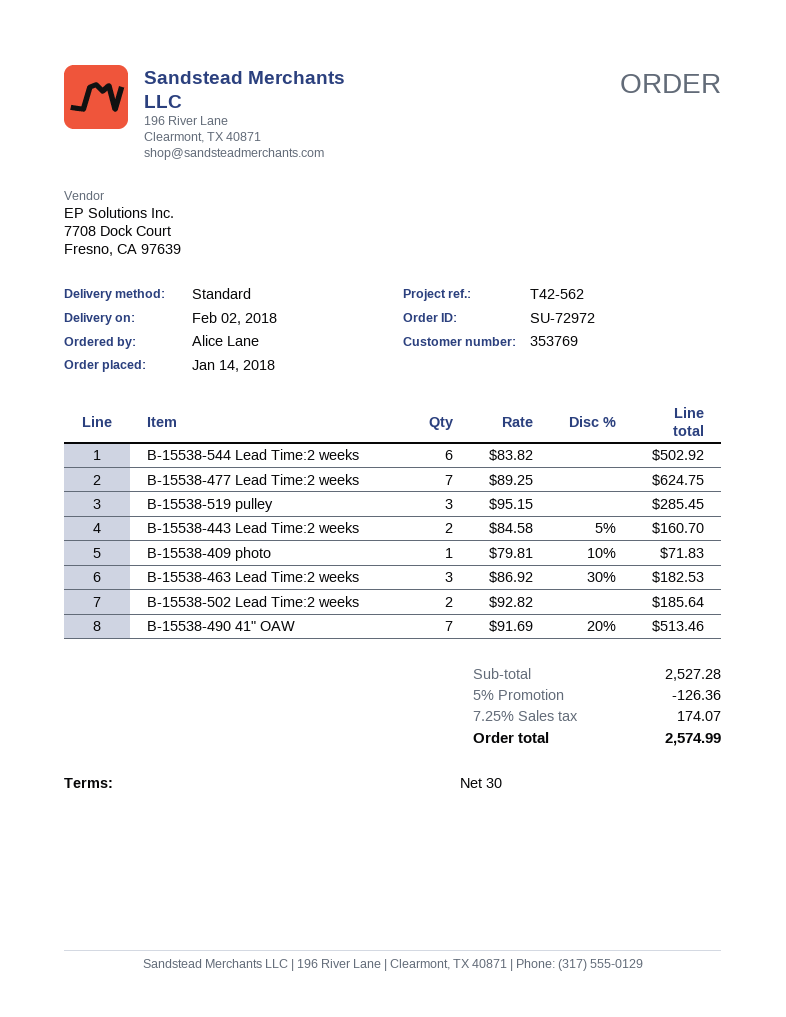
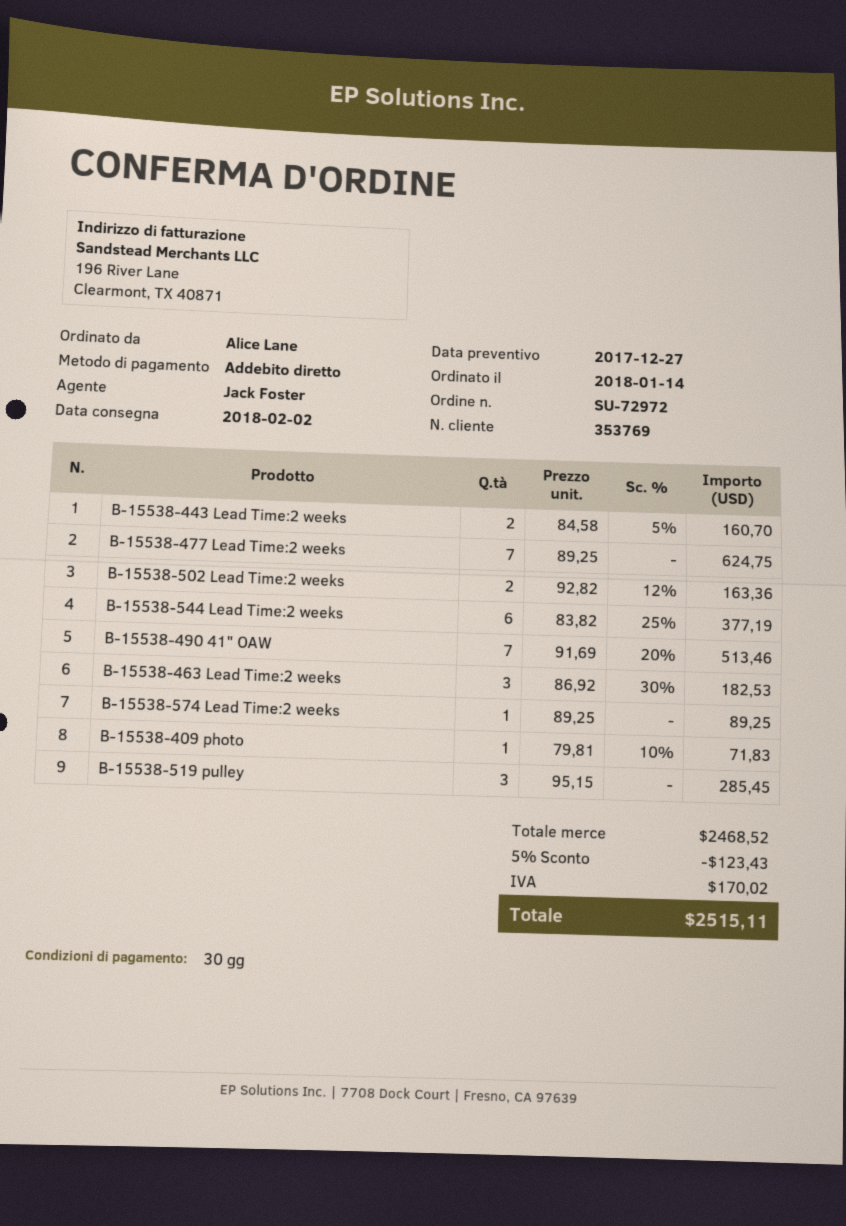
B-15538-544 Lead Time:2 weeks: 6 x 83.82 = 502.92 -> 6 x 83.82 - 25% = 377.19
B-15538-502 Lead Time:2 weeks: 2 x 92.82 = 185.64 -> 2 x 92.82 - 12% = 163.36
B-15538-574 Lead Time:2 weeks: none -> 1 x 89.25 = 89.25
subtotal: 2527.28 -> 2468.52
discount: 5% = 126.36 -> 5% = 123.43
tax: 174.07 -> 170.02
total: 2574.99 -> 2515.11

